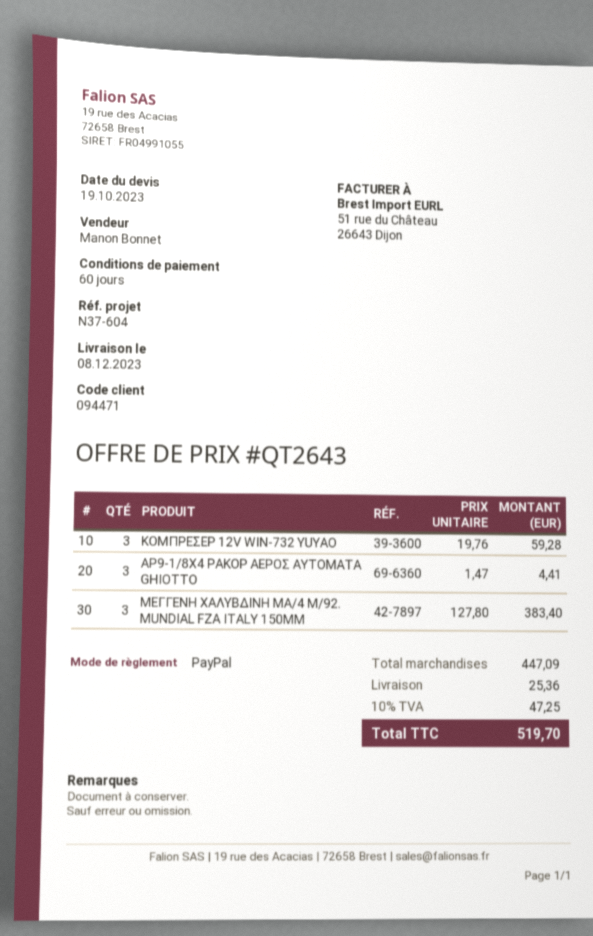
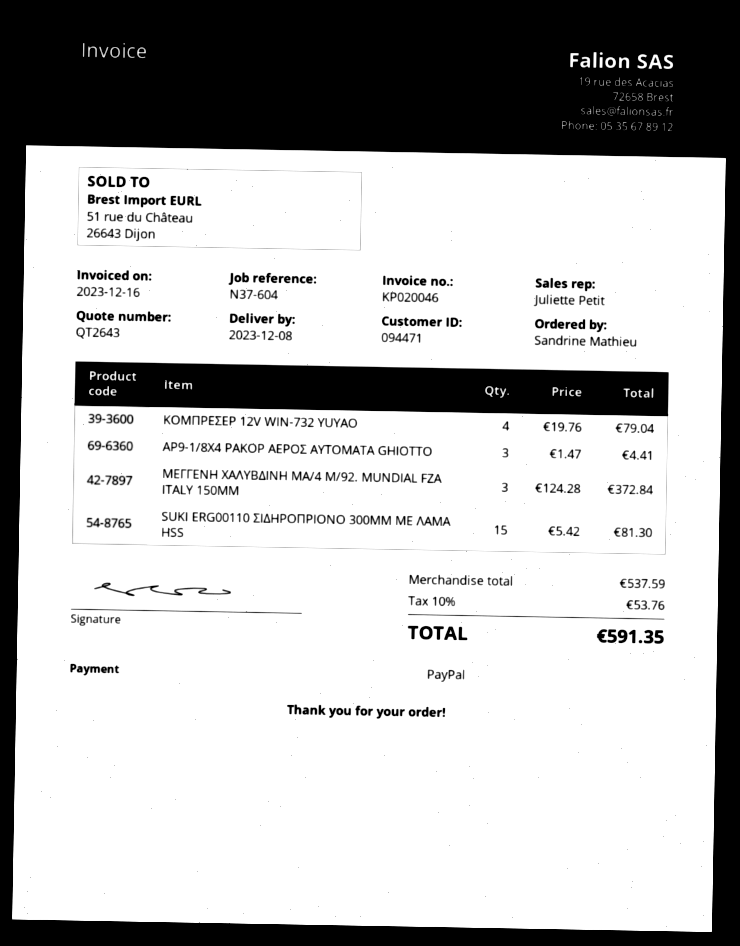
sales rep: Manon Bonnet -> Juliette Petit
ΚΟΜΠΡΕΣΕΡ 12V WIN-732 YUYAO: 3 x 19.76 = 59.28 -> 4 x 19.76 = 79.04
ΜΕΓΓΕΝΗ ΧΑΛΥΒΔΙΝΗ ΜΑ/4 M/92. MUNDIAL FZA ITALY 150ΜΜ: 3 x 127.80 = 383.40 -> 3 x 124.28 = 372.84
SUKI ERG00110 ΣΙΔΗΡΟΠΡΙΟΝΟ 300ΜΜ ΜΕ ΛΑΜΑ HSS: none -> 15 x 5.42 = 81.30
subtotal: 447.09 -> 537.59
shipping: 25.36 -> none
tax: 10% = 47.25 -> 10% = 53.76
total: 519.70 -> 591.35

